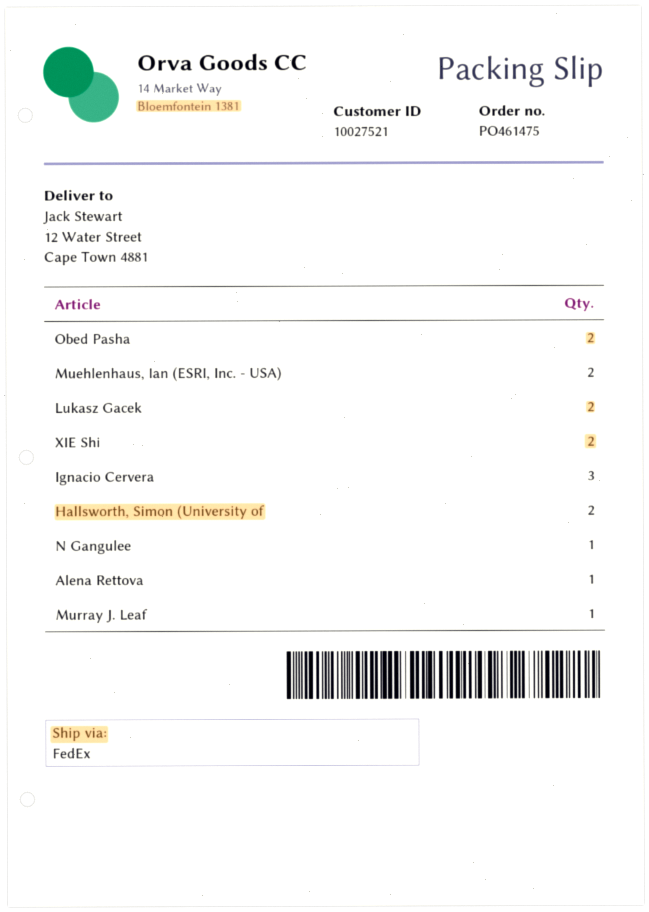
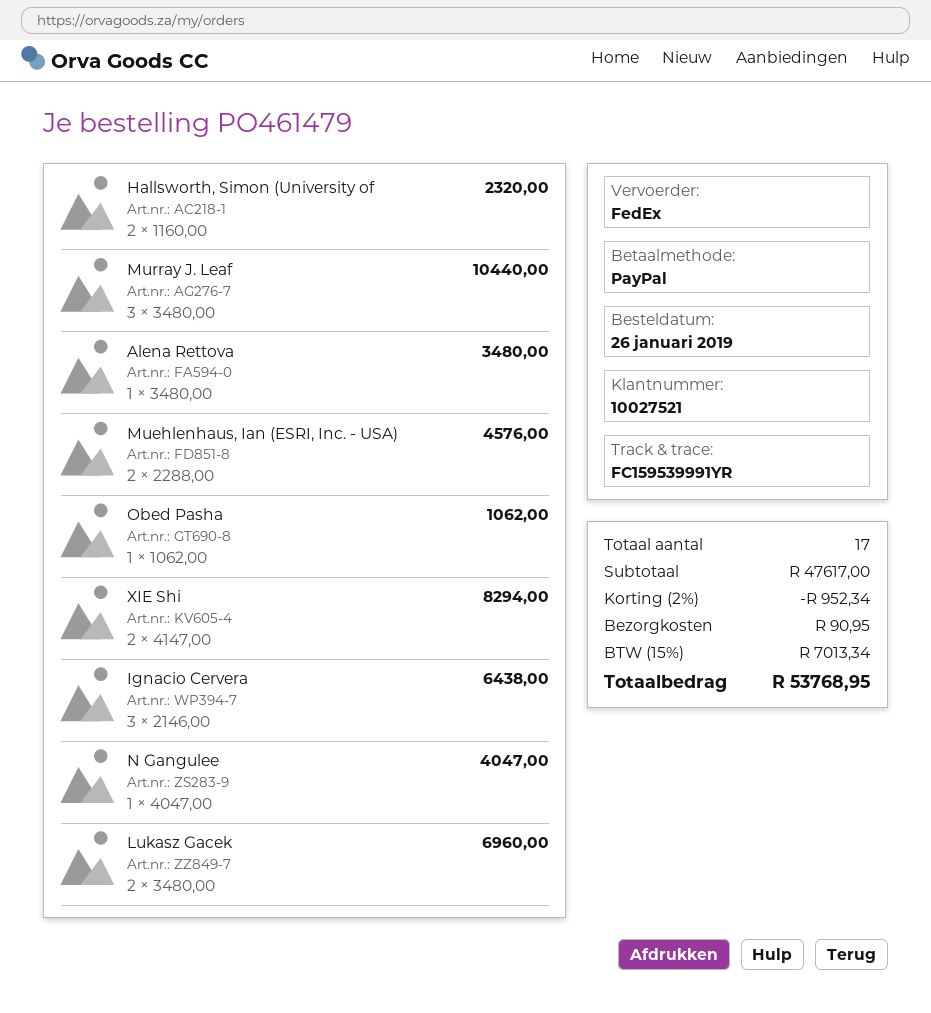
order number: PO461475 -> PO461479
Obed Pasha: 2 -> 1
Murray J. Leaf: 1 -> 3

